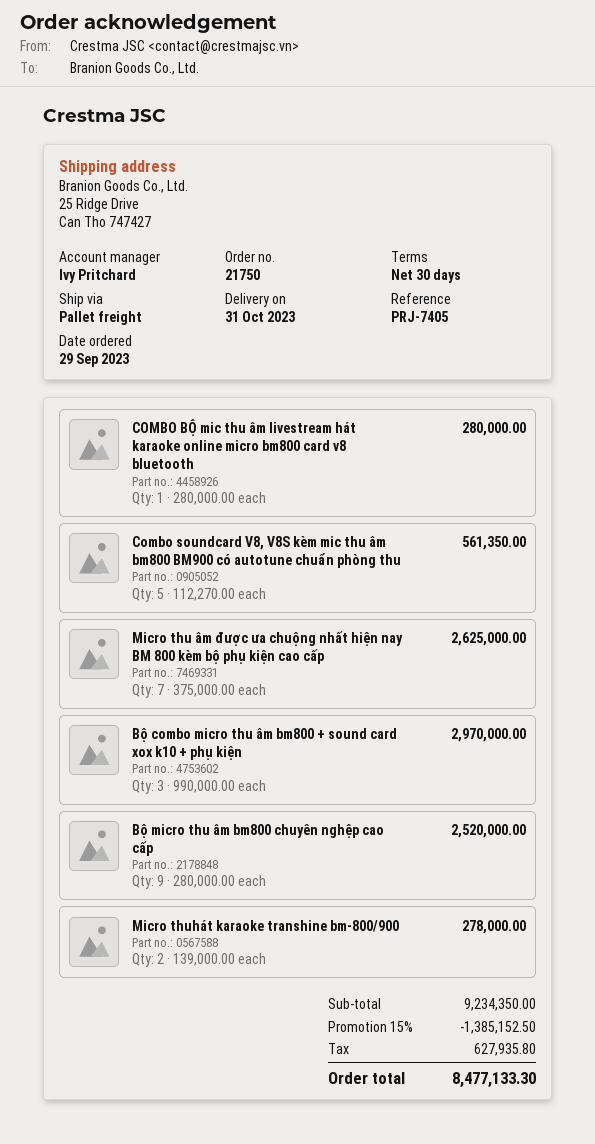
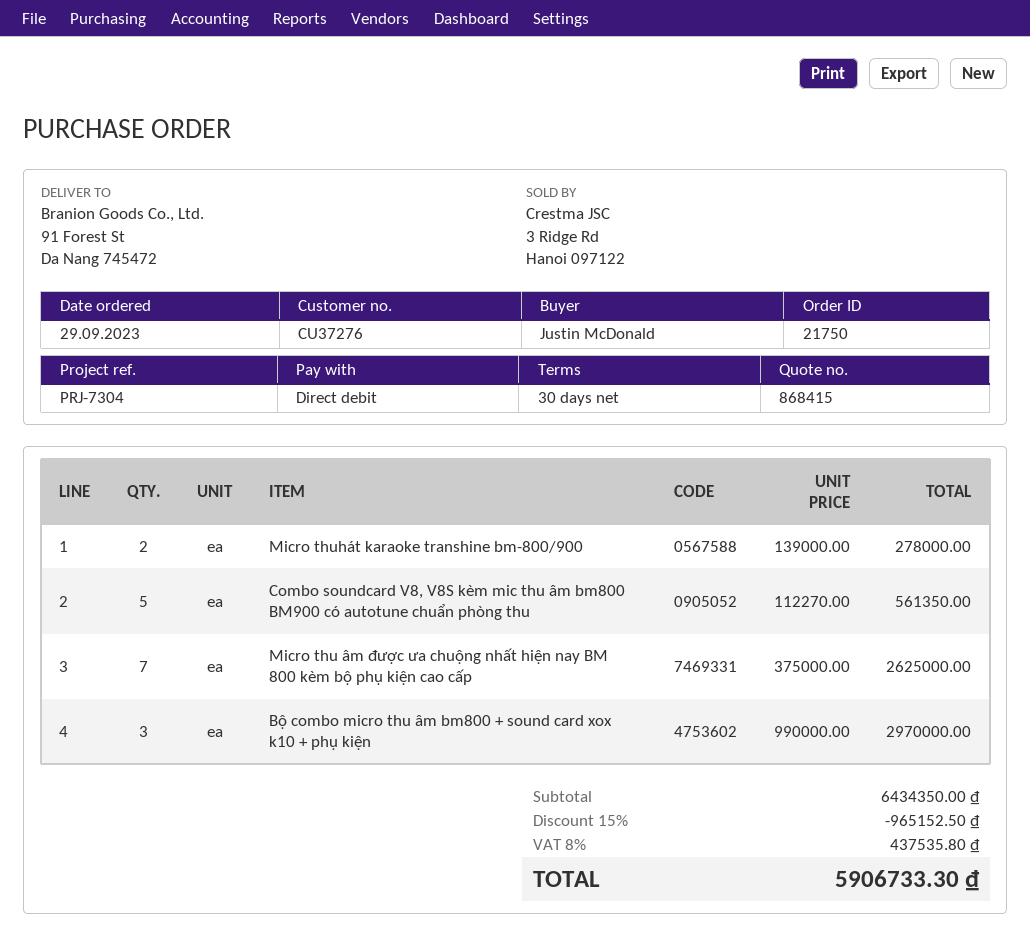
reference: PRJ-7405 -> PRJ-7304
ship to: 25 Ridge Drive, Can Tho 747427 -> 91 Forest St, Da Nang 745472
COMBO BỘ mic thu âm livestream hát karaoke online micro bm800 card v8 bluetooth: 1 x 280000.00 = 280000.00 -> none
Bộ micro thu âm bm800 chuyên nghệp cao cấp: 9 x 280000.00 = 2520000.00 -> none
subtotal: 9234350.00 -> 6434350.00
discount: 15% = 1385152.50 -> 15% = 965152.50
tax: 627935.80 -> 437535.80
total: 8477133.30 -> 5906733.30

